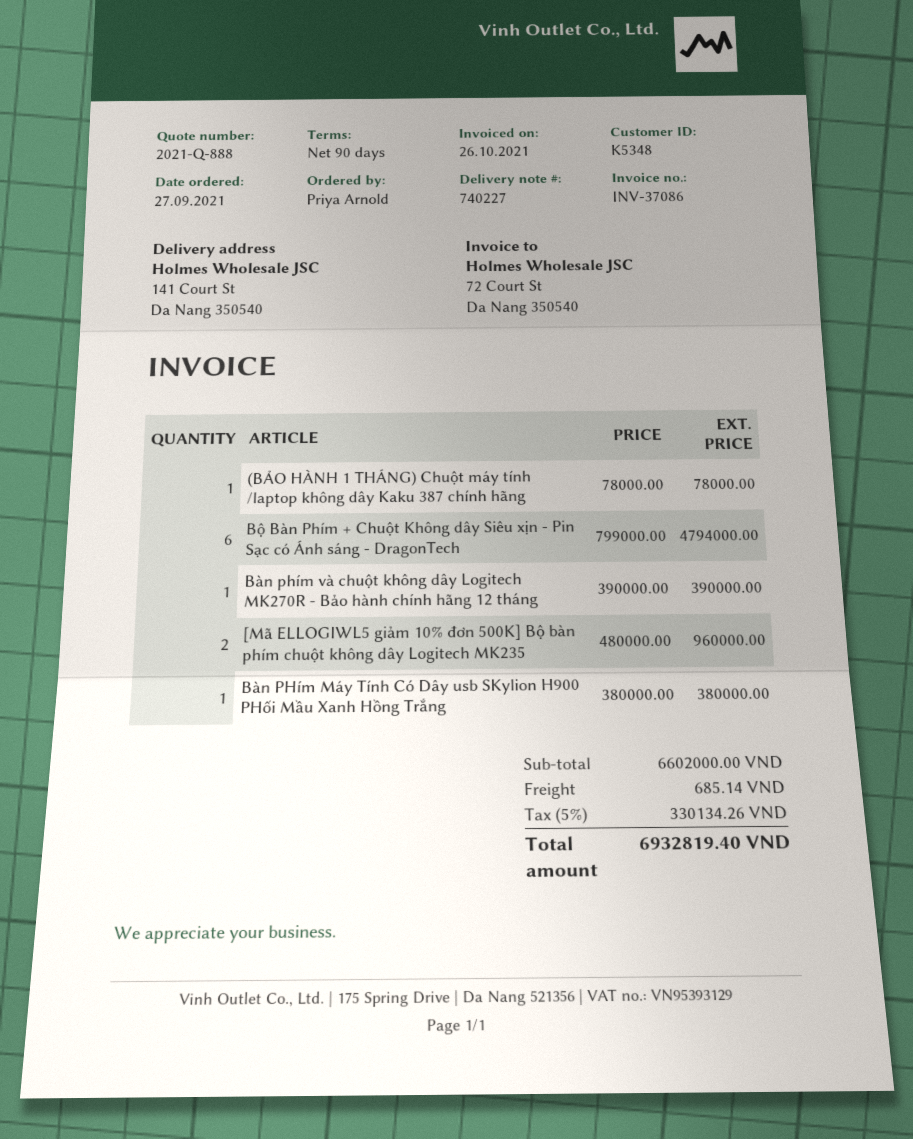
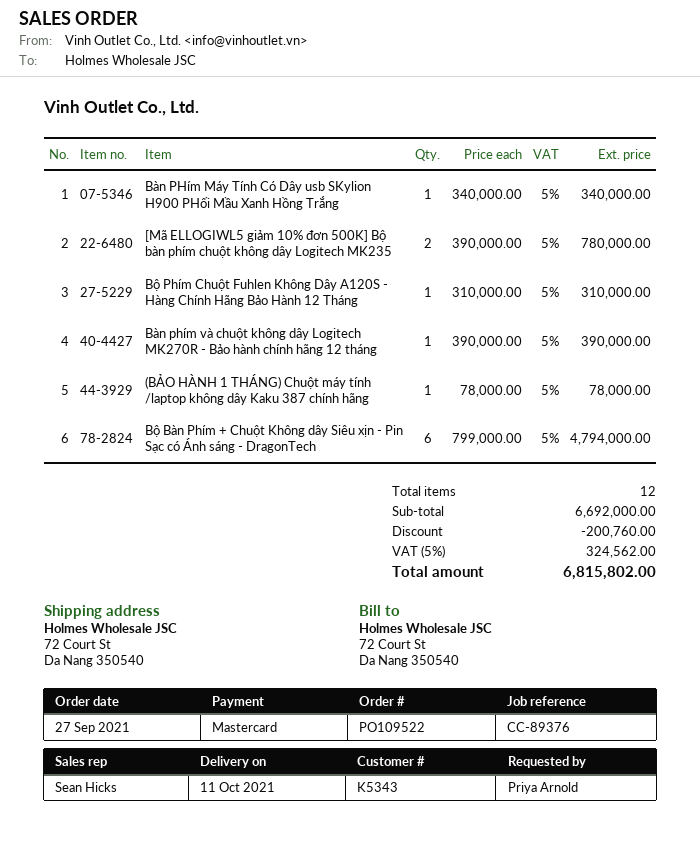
customer number: K5348 -> K5343
ship to: 141 Court St, Da Nang 350540 -> 72 Court St, Da Nang 350540
[Mã ELLOGIWL5 giảm 10% đơn 500K] Bộ bàn phím chuột không dây Logitech MK235: 2 x 480000.00 = 960000.00 -> 2 x 390000.00 = 780000.00
Bàn PHím Máy Tính Có Dây usb SKylion H900 PHối Mầu Xanh Hồng Trắng: 1 x 380000.00 = 380000.00 -> 1 x 340000.00 = 340000.00
Bộ Phím Chuột Fuhlen Không Dây A120S - Hàng Chính Hãng Bảo Hành 12 Tháng: none -> 1 x 310000.00 = 310000.00
subtotal: 6602000.00 -> 6692000.00
discount: none -> 200760.00
shipping: 685.14 -> none
tax: 5% = 330134.26 -> 5% = 324562.00
total: 6932819.40 -> 6815802.00

